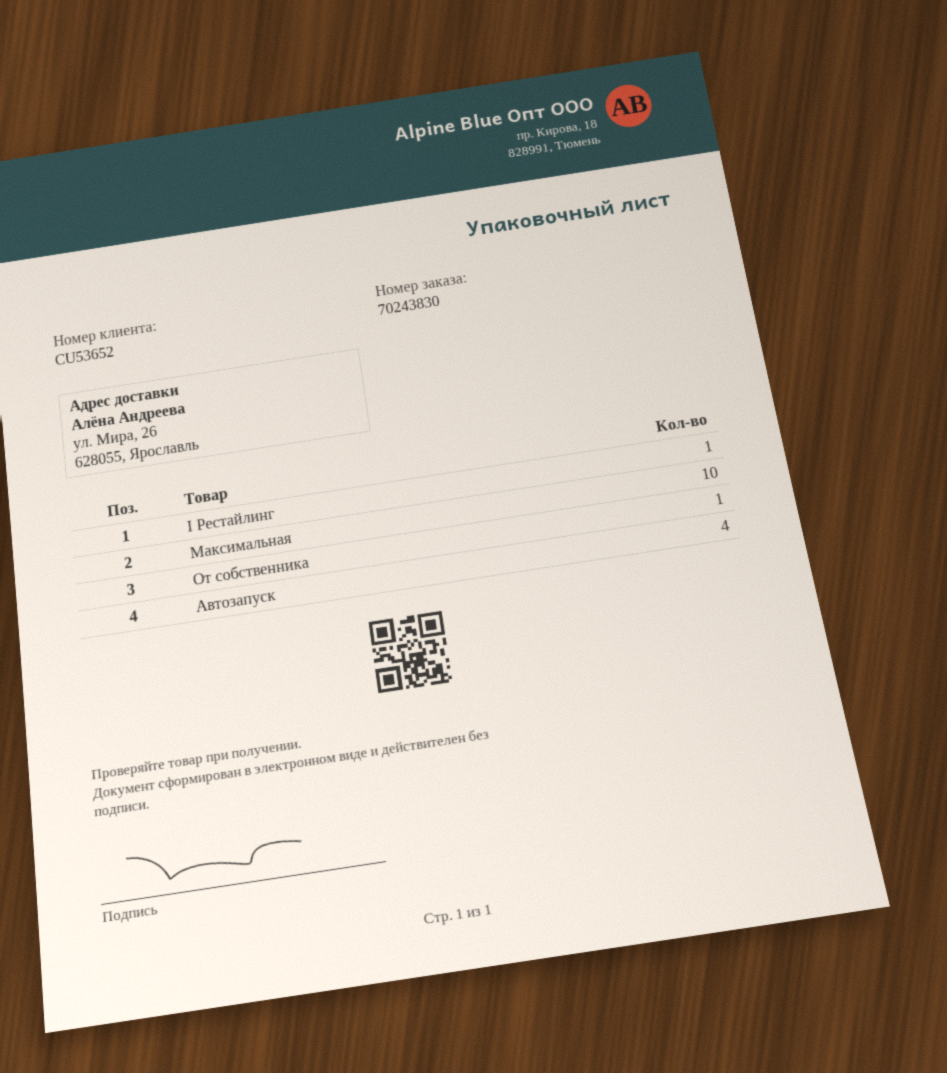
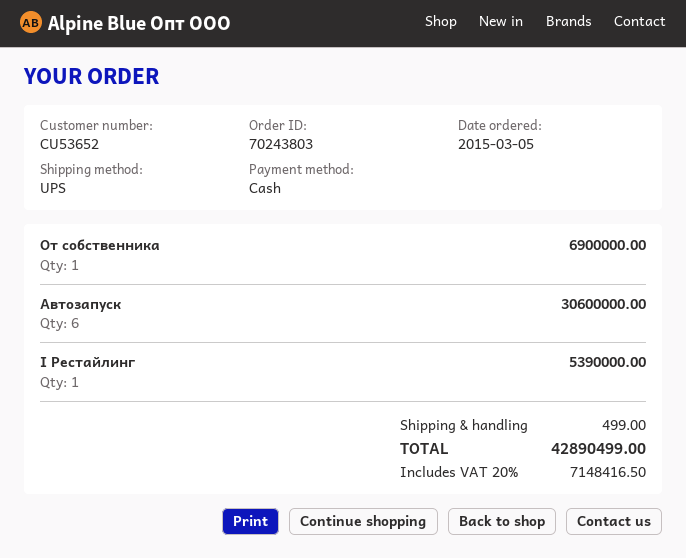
order number: 70243830 -> 70243803
Максимальная: 10 -> none
Автозапуск: 4 -> 6

